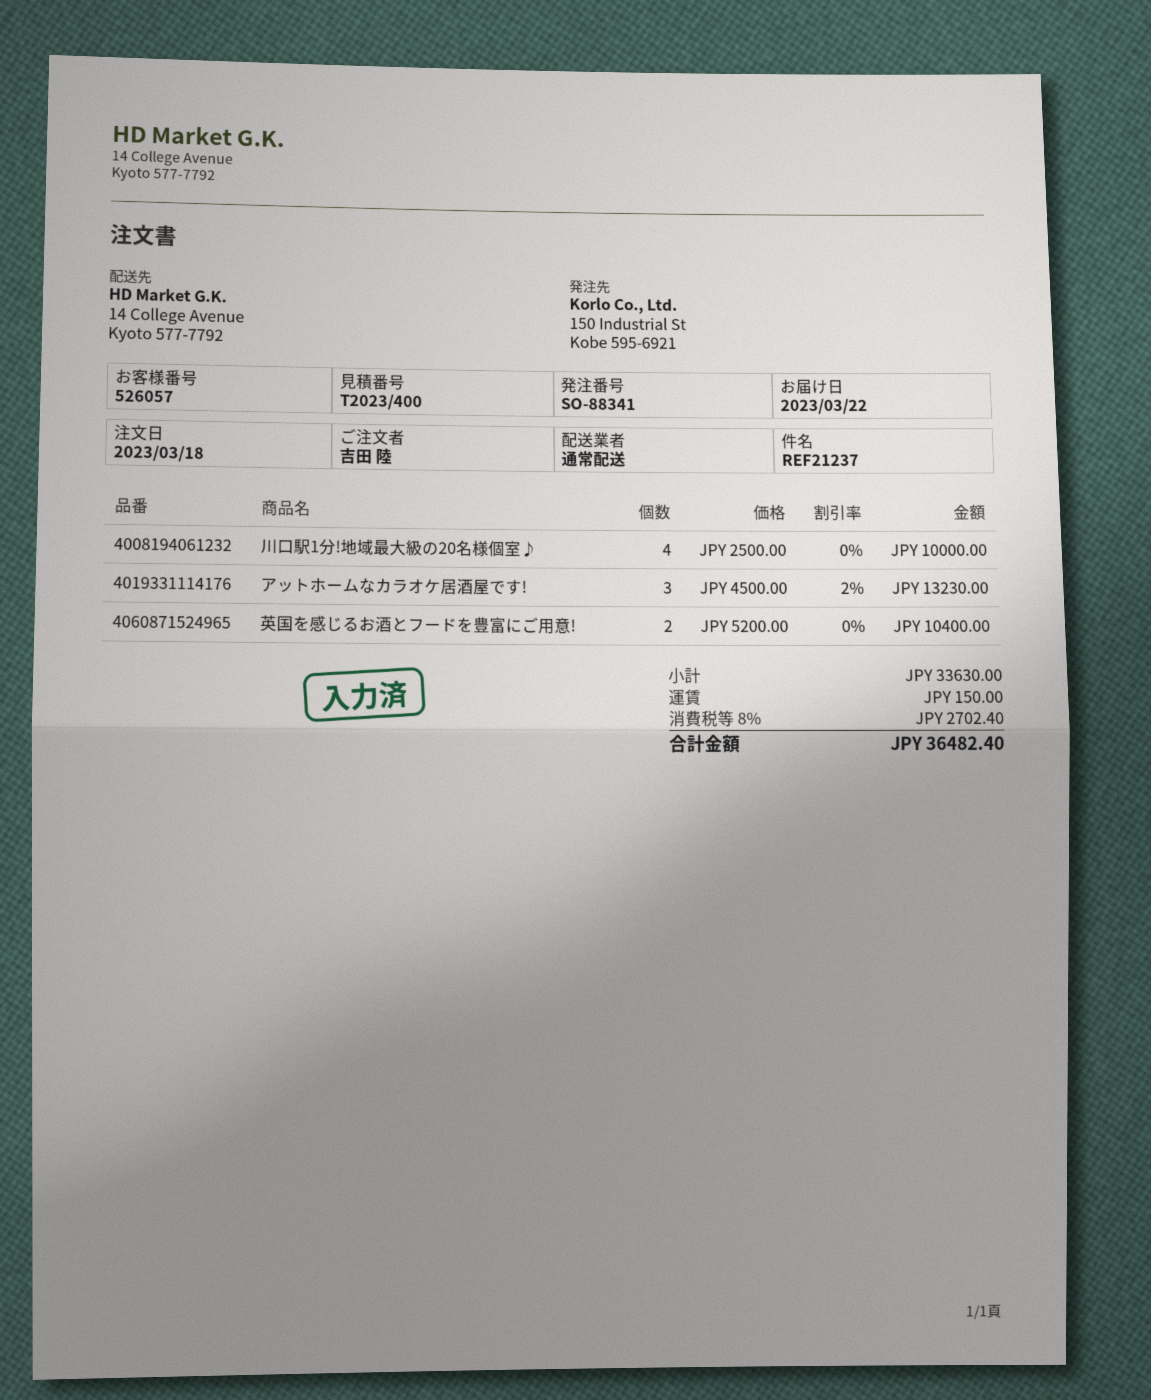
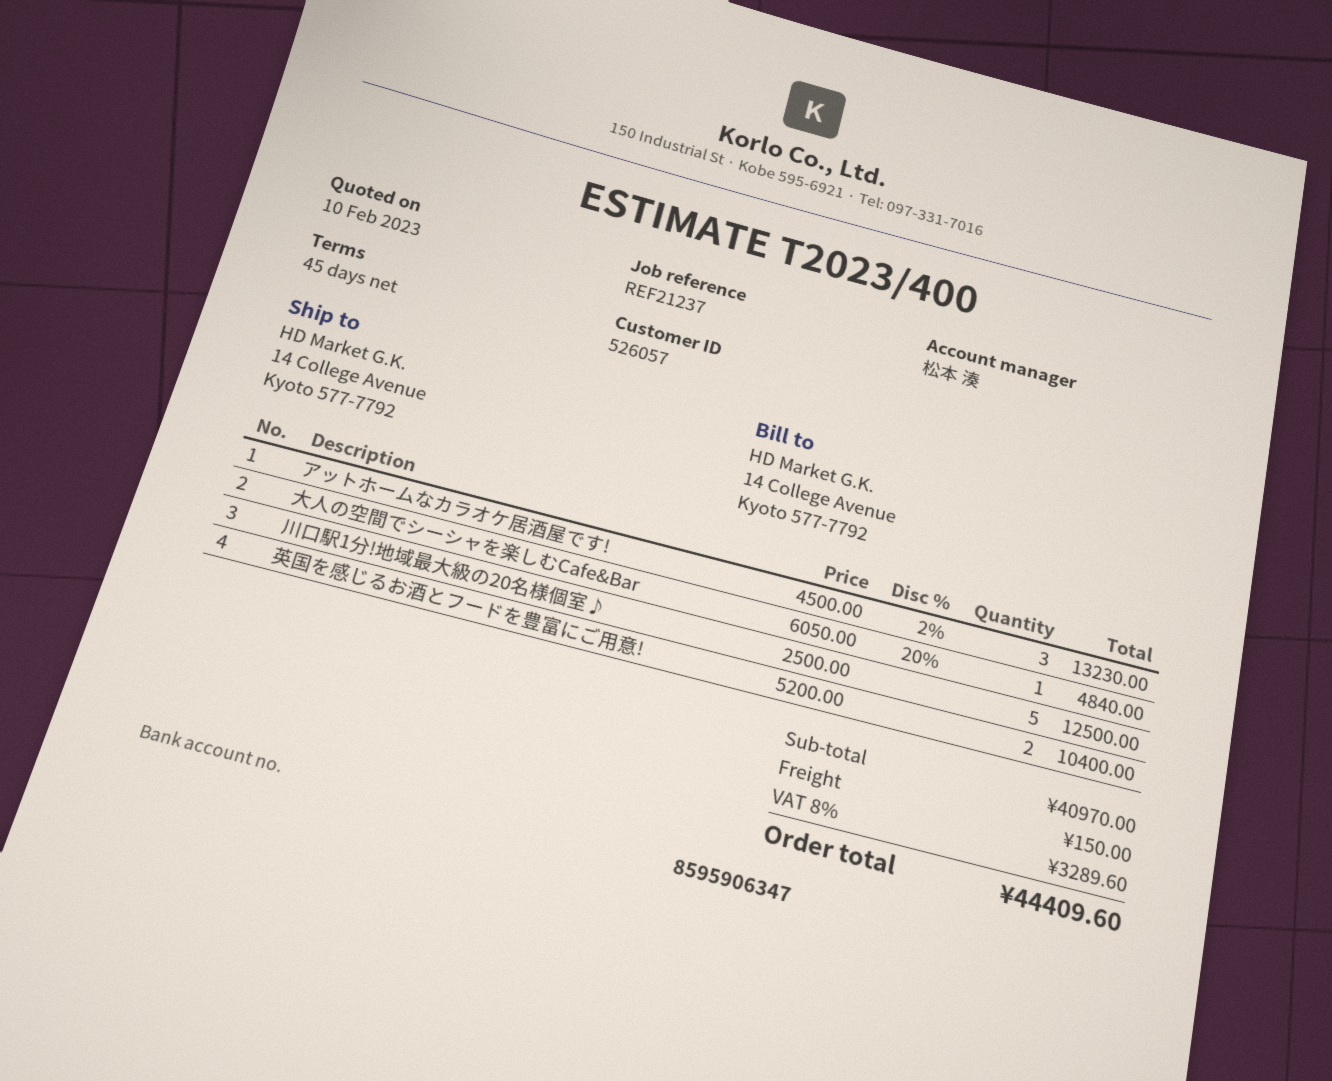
川口駅1分!地域最大級の20名様個室♪: 4 x 2500.00 = 10000.00 -> 5 x 2500.00 = 12500.00
大人の空間でシーシャを楽しむCafe&Bar: none -> 1 x 6050.00 - 20% = 4840.00
subtotal: 33630.00 -> 40970.00
tax: 8% = 2702.40 -> 8% = 3289.60
total: 36482.40 -> 44409.60

